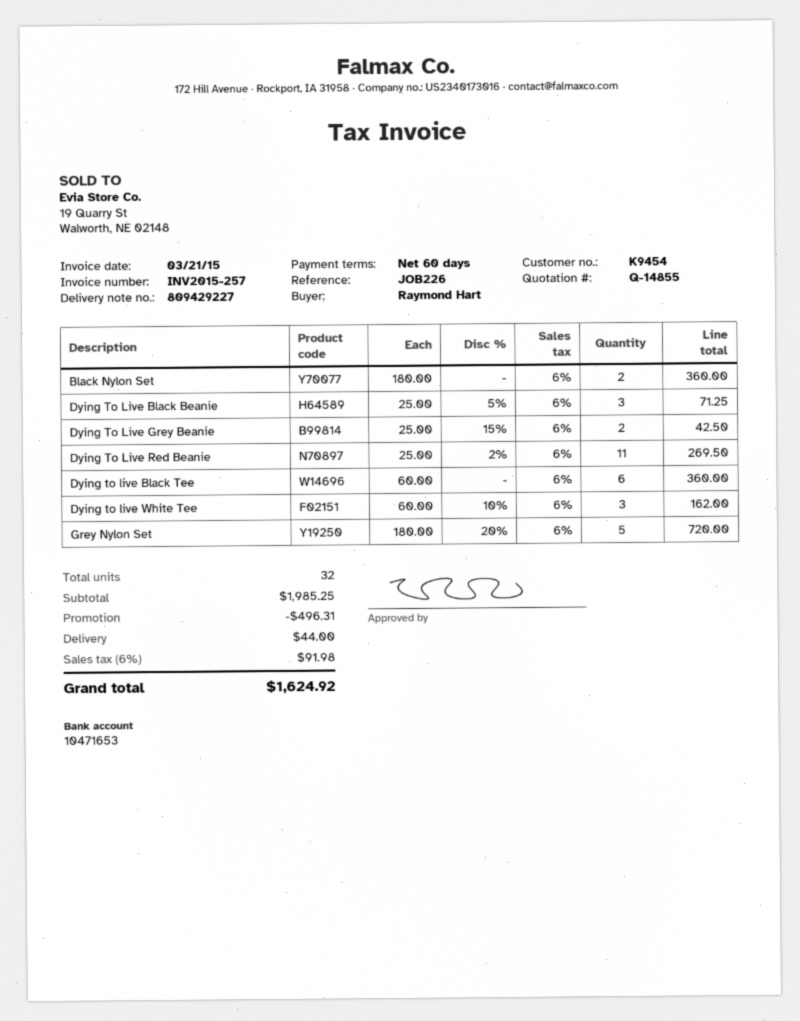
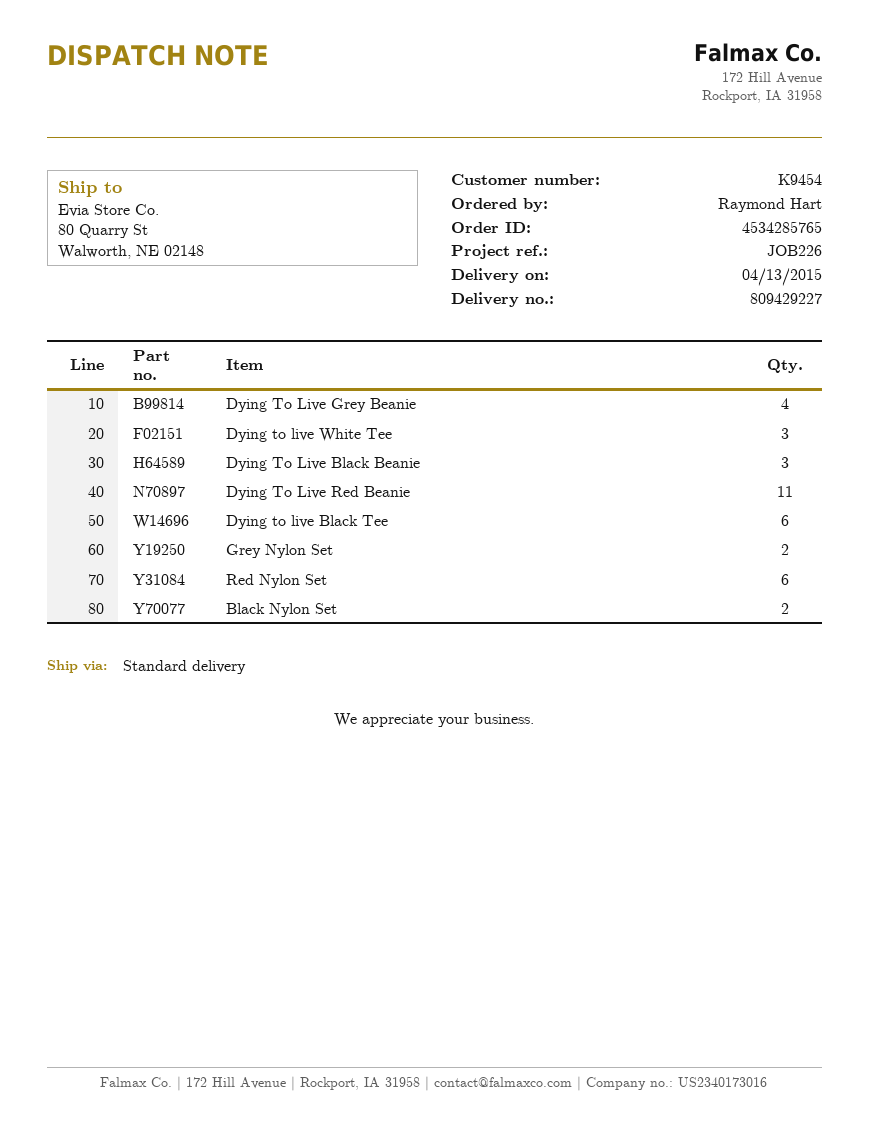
Dying To Live Grey Beanie: 2 -> 4
Grey Nylon Set: 5 -> 2
Red Nylon Set: none -> 6

